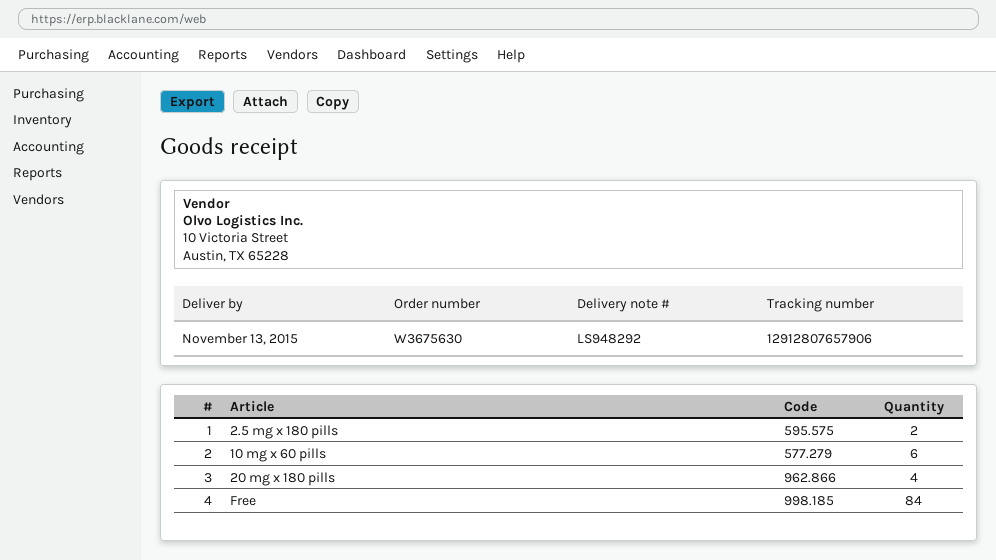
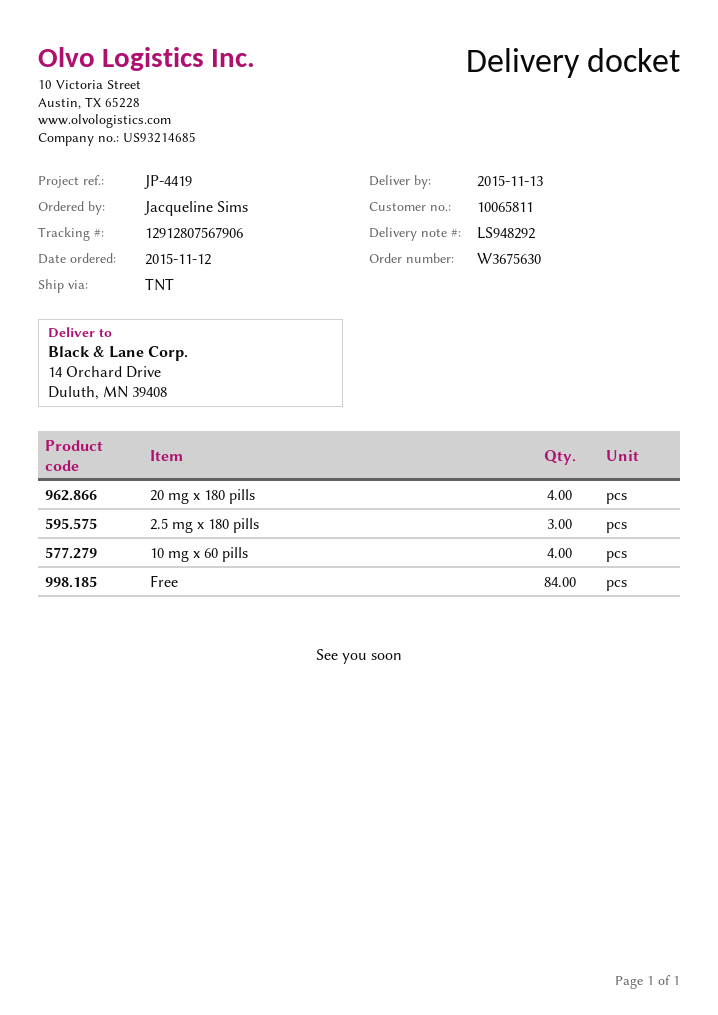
tracking number: 12912807657906 -> 12912807567906
2.5 mg x 180 pills: 2 -> 3
10 mg x 60 pills: 6 -> 4

